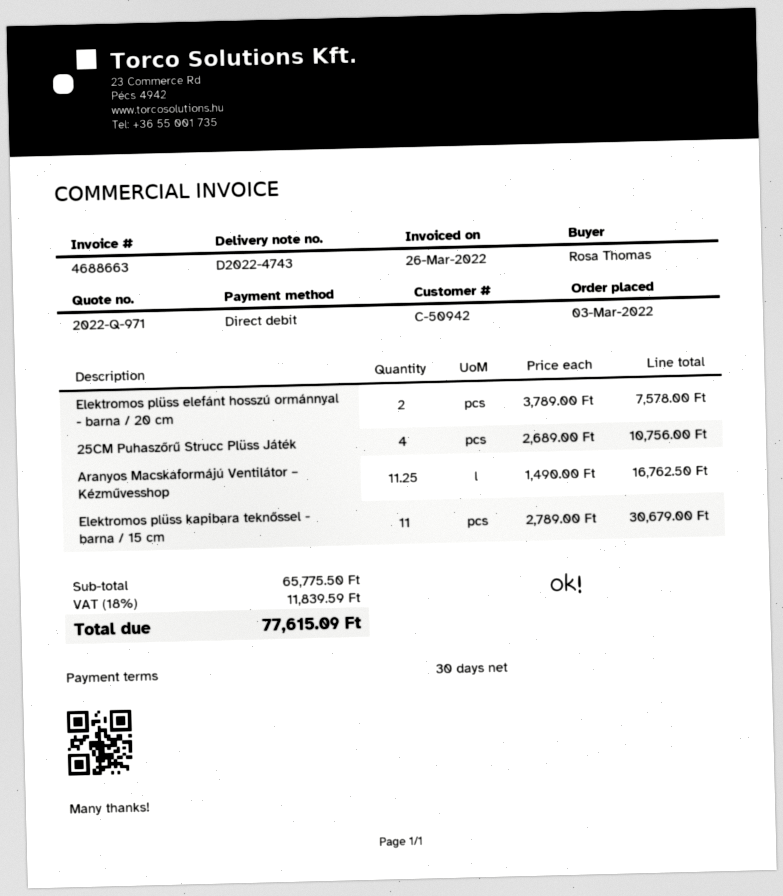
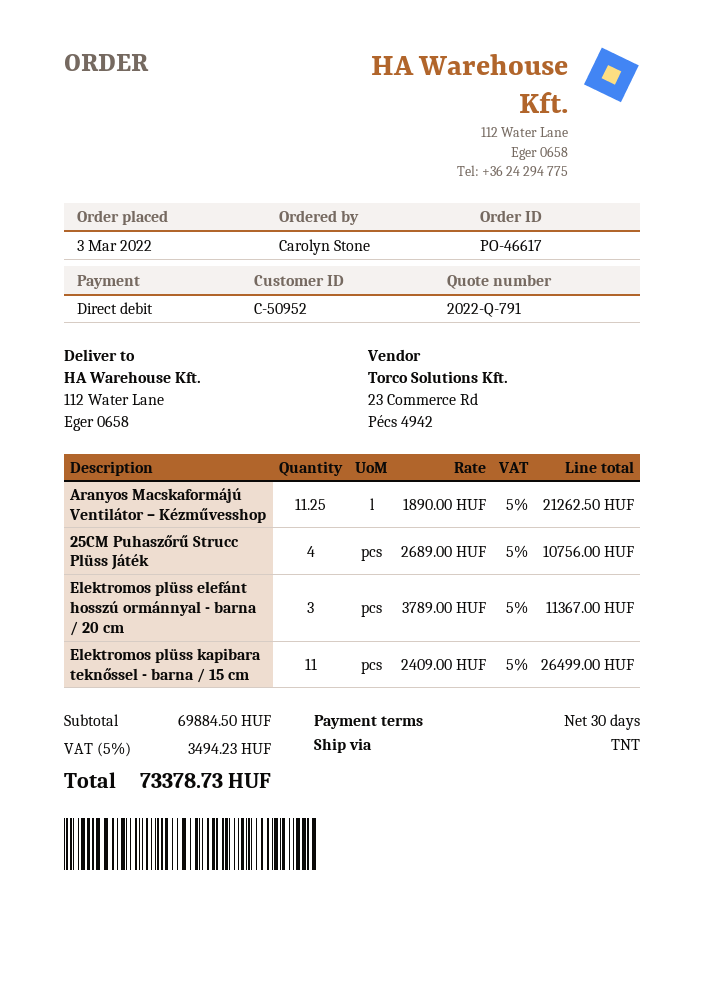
quote number: 2022-Q-971 -> 2022-Q-791
customer number: C-50942 -> C-50952
ordered by: Rosa Thomas -> Carolyn Stone
Elektromos plüss elefánt hosszú ormánnyal - barna / 20 cm: 2 x 3789.00 = 7578.00 -> 3 x 3789.00 = 11367.00
Aranyos Macskaformájú Ventilátor – Kézművesshop: 11.25 x 1490.00 = 16762.50 -> 11.25 x 1890.00 = 21262.50
Elektromos plüss kapibara teknőssel - barna / 15 cm: 11 x 2789.00 = 30679.00 -> 11 x 2409.00 = 26499.00
subtotal: 65775.50 -> 69884.50
tax: 18% = 11839.59 -> 5% = 3494.23
total: 77615.09 -> 73378.73

